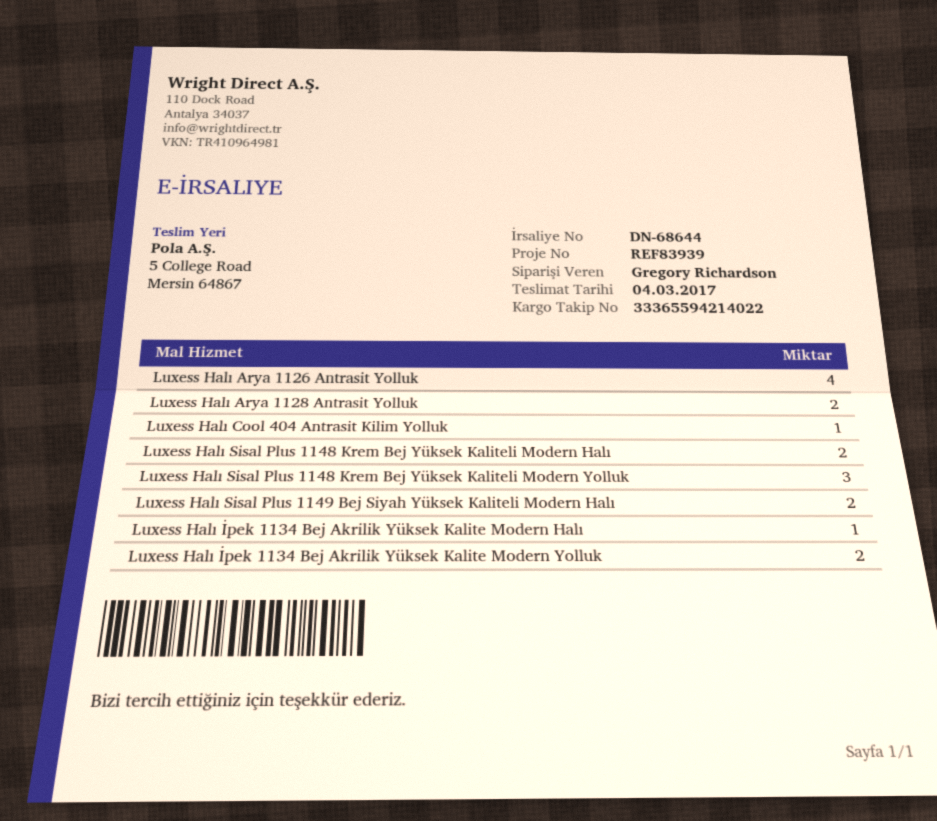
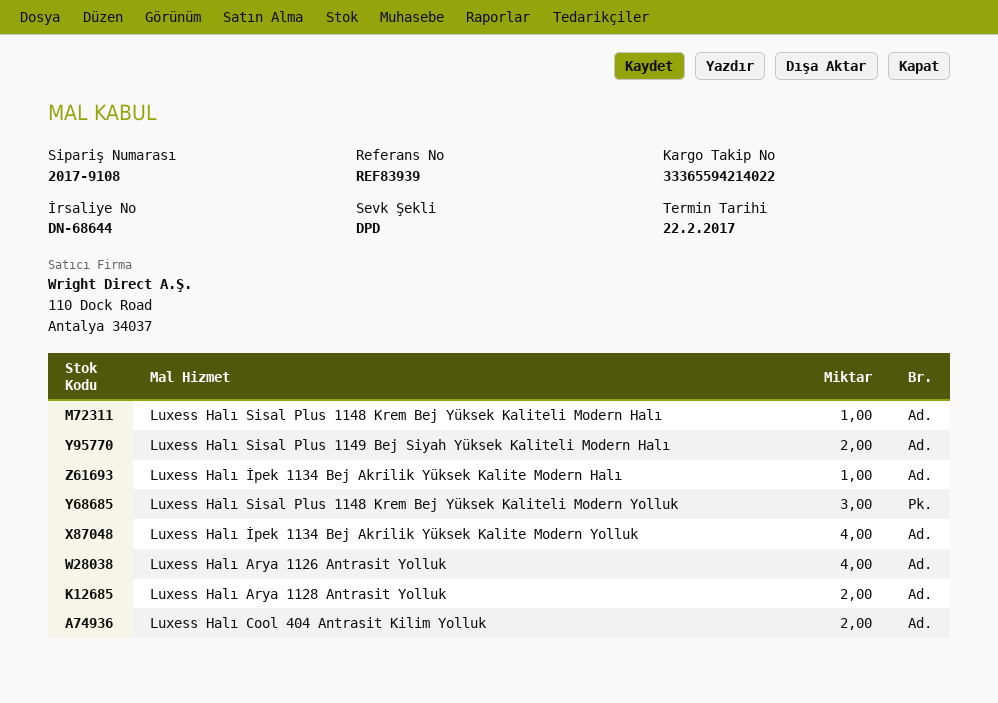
delivery date: 2017-03-04 -> 2017-02-22
Luxess Halı Cool 404 Antrasit Kilim Yolluk: 1 -> 2
Luxess Halı Sisal Plus 1148 Krem Bej Yüksek Kaliteli Modern Halı: 2 -> 1
Luxess Halı İpek 1134 Bej Akrilik Yüksek Kalite Modern Yolluk: 2 -> 4

